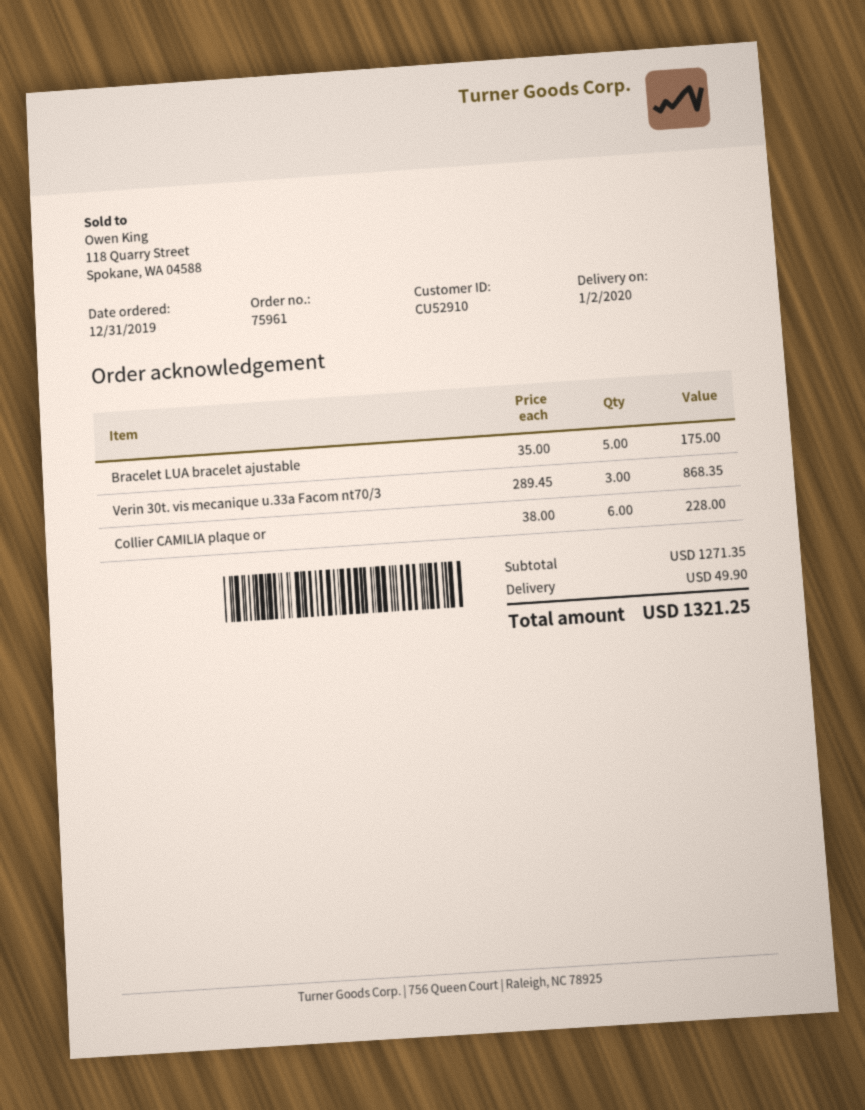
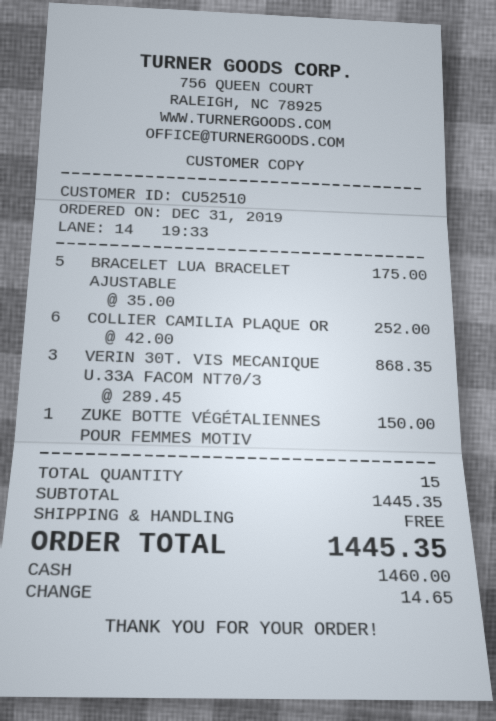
customer number: CU52910 -> CU52510
Collier CAMILIA plaque or: 6 x 38.00 = 228.00 -> 6 x 42.00 = 252.00
ZUKE BOTTE VÉGÉTALIENNES POUR FEMMES MOTIV: none -> 1 x 150.00 = 150.00
subtotal: 1271.35 -> 1445.35
shipping: 49.90 -> 0.00
total: 1321.25 -> 1445.35

